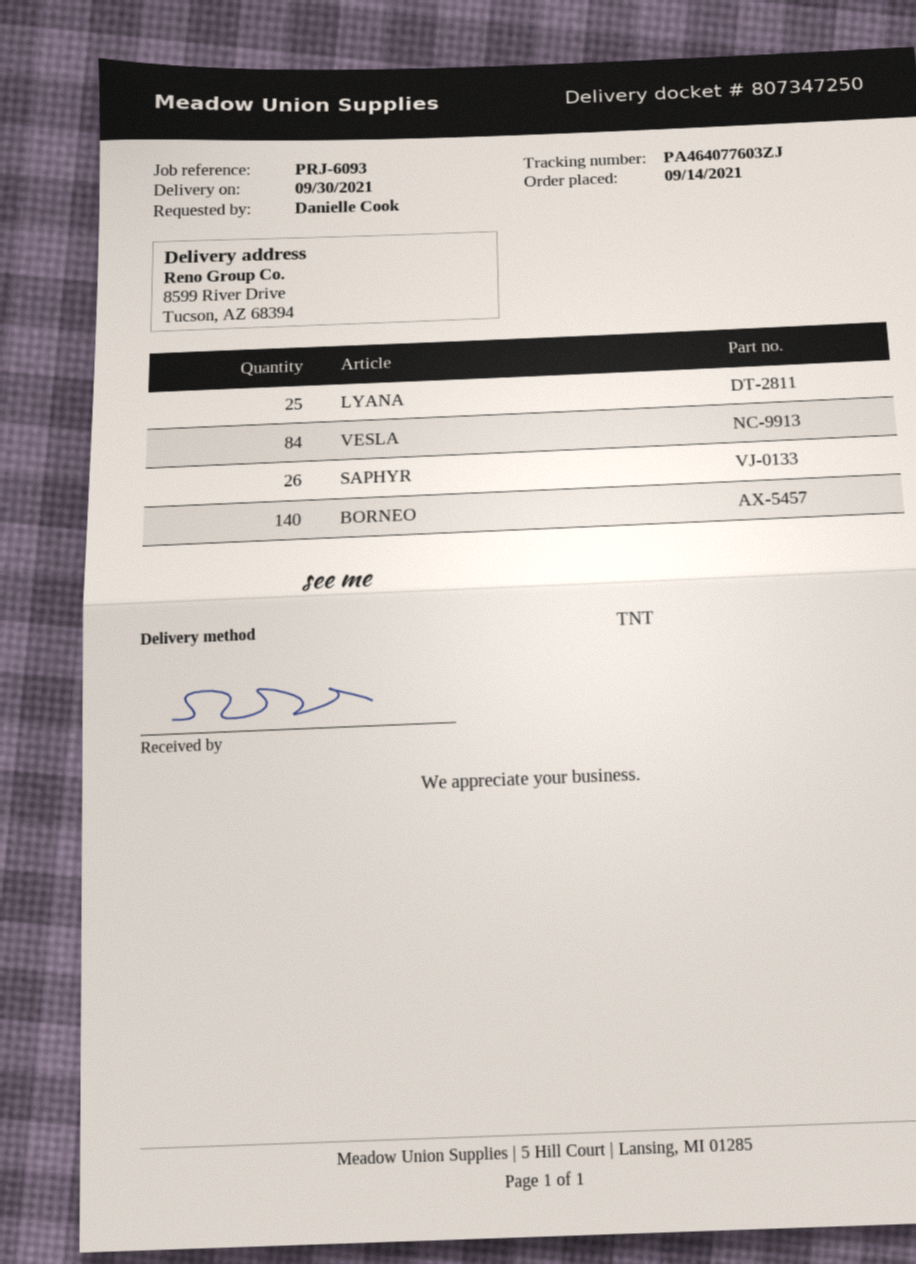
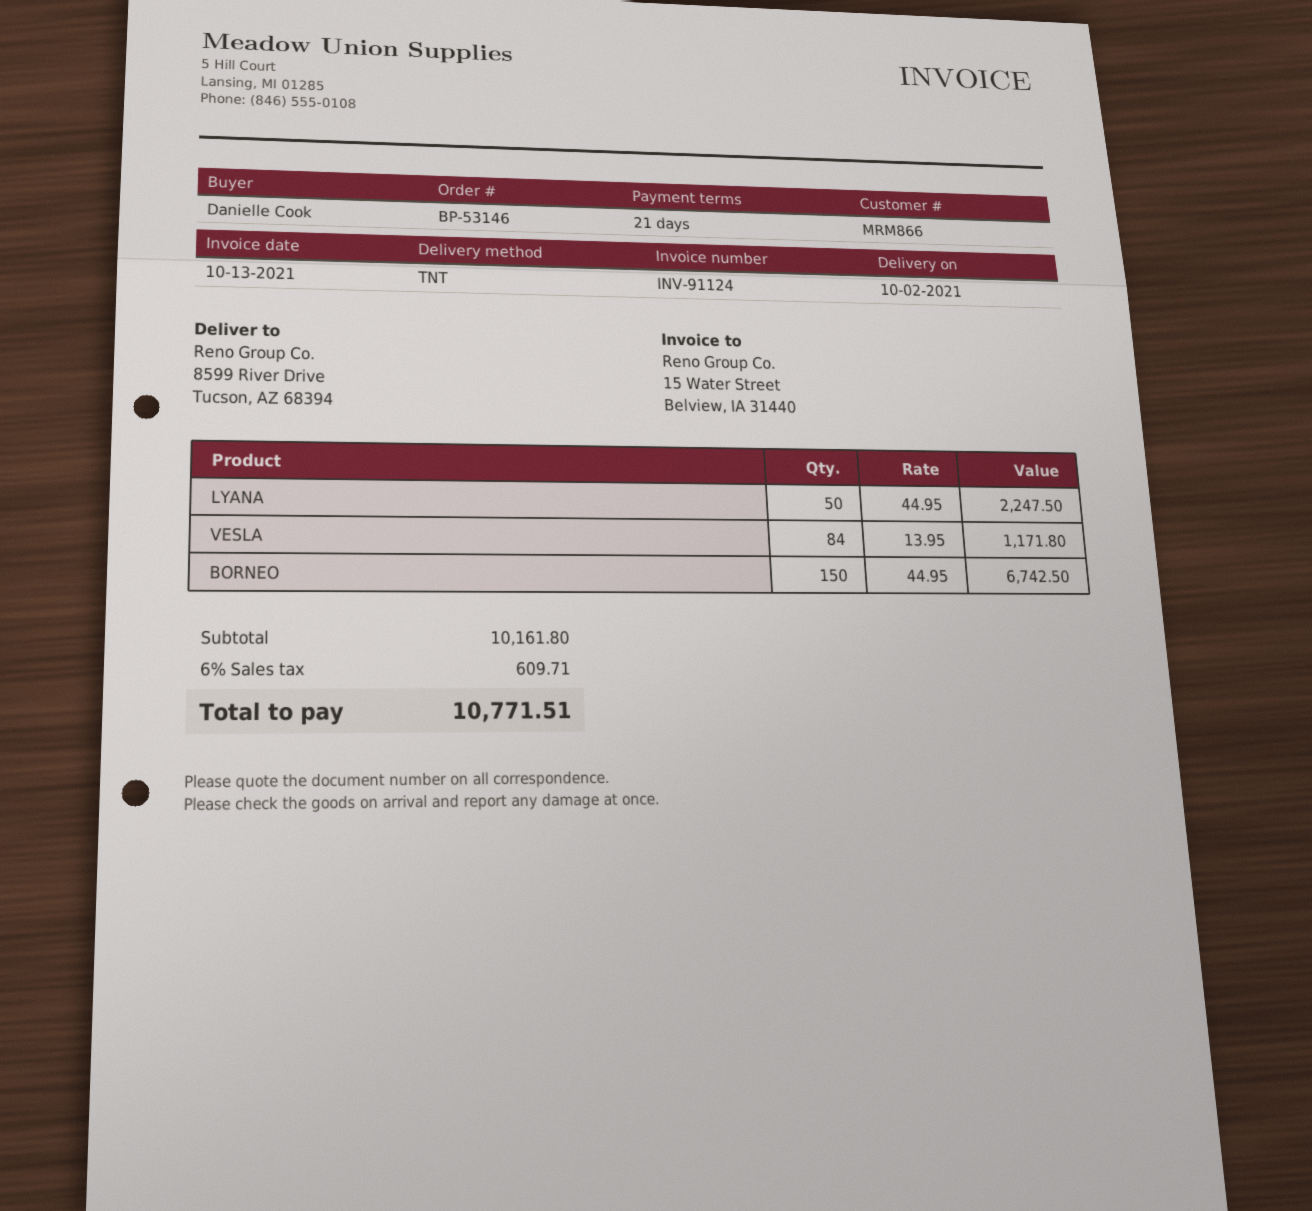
delivery date: 2021-09-30 -> 2021-10-02
LYANA: 25 -> 50
SAPHYR: 26 -> none
BORNEO: 140 -> 150

